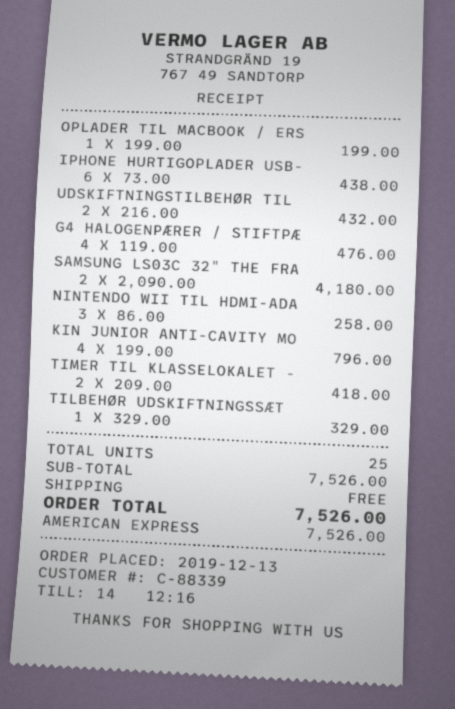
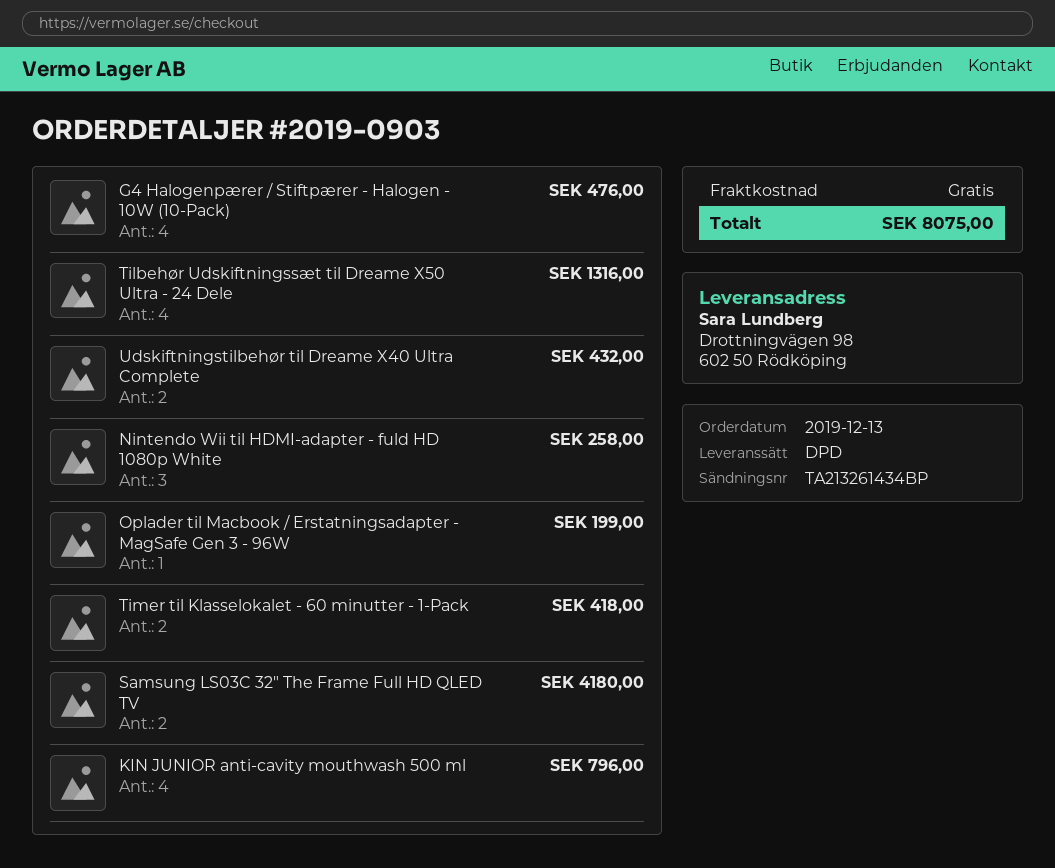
IPHONE HURTIGOPLADER USB-: 6 for 438.00 -> none
TILBEHØR UDSKIFTNINGSSÆT: 1 for 329.00 -> 4 for 1316.00
total: 7526.00 -> 8075.00

